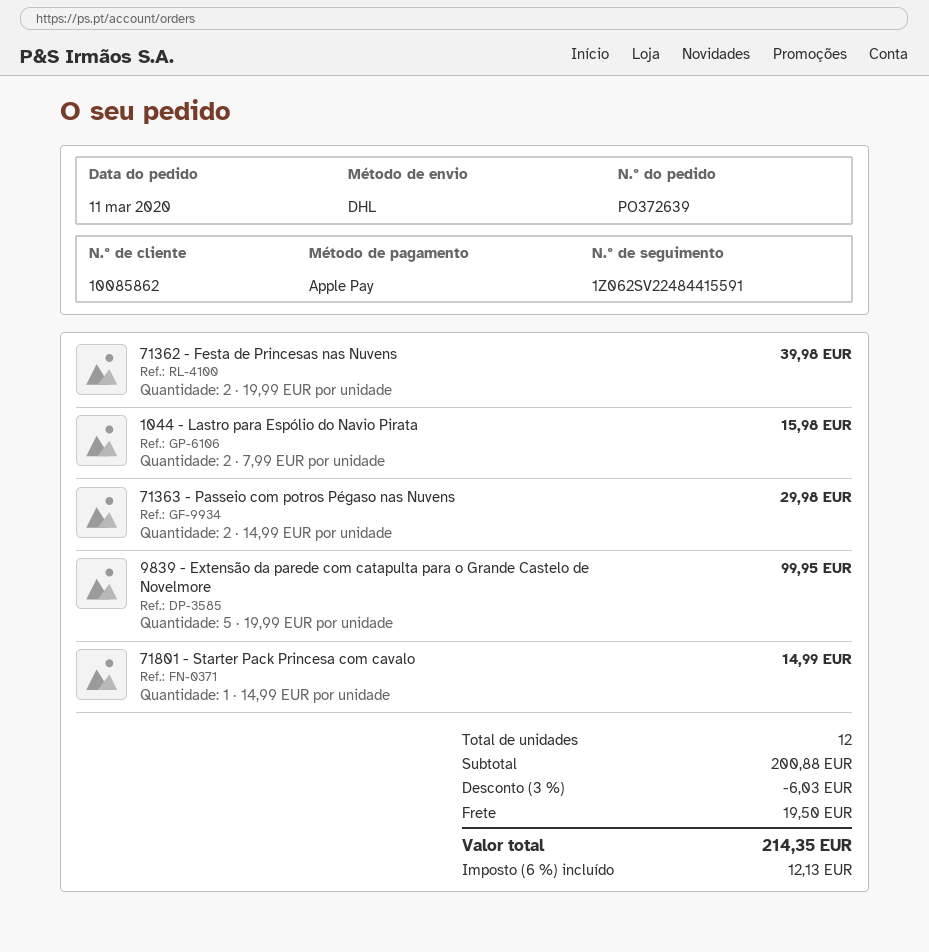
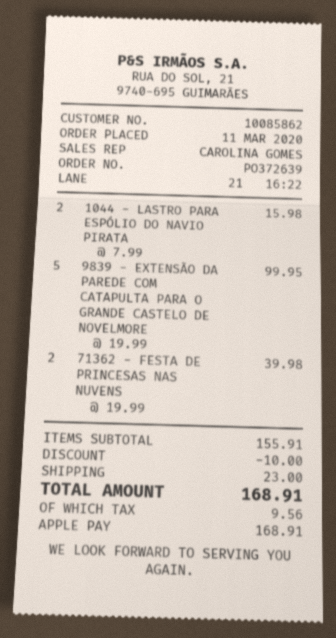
71363 - Passeio com potros Pégaso nas Nuvens: 2 x 14.99 = 29.98 -> none
71801 - Starter Pack Princesa com cavalo: 1 x 14.99 = 14.99 -> none
subtotal: 200.88 -> 155.91
discount: 6.03 -> 10.00
shipping: 19.50 -> 23.00
tax: 12.13 -> 9.56
total: 214.35 -> 168.91

